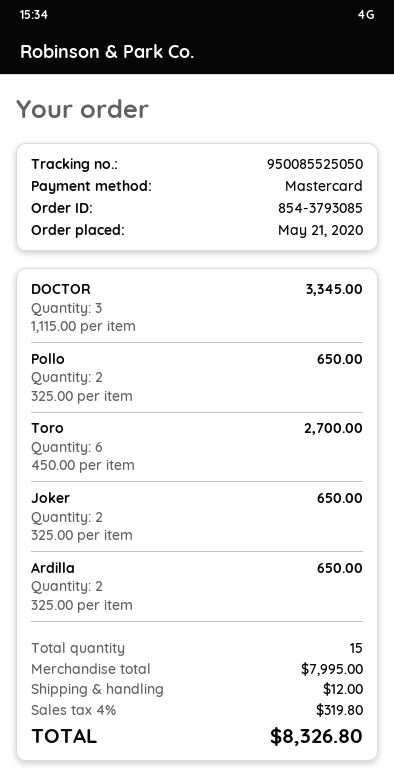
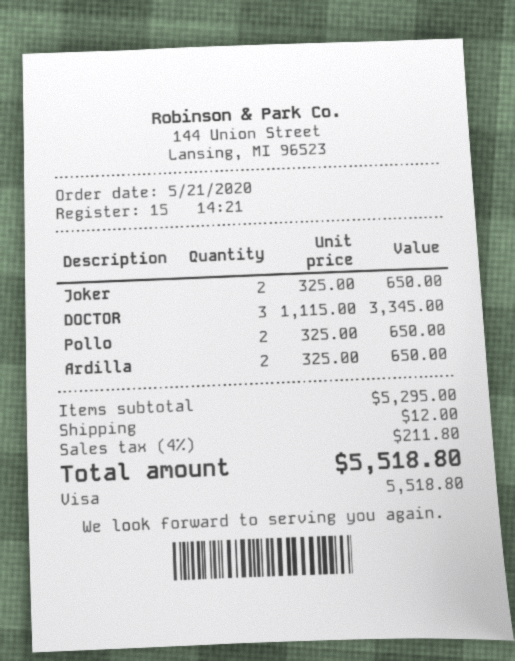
payment method: Mastercard -> Visa
Toro: 6 x 450.00 = 2700.00 -> none
subtotal: 7995.00 -> 5295.00
tax: 4% = 319.80 -> 4% = 211.80
total: 8326.80 -> 5518.80

